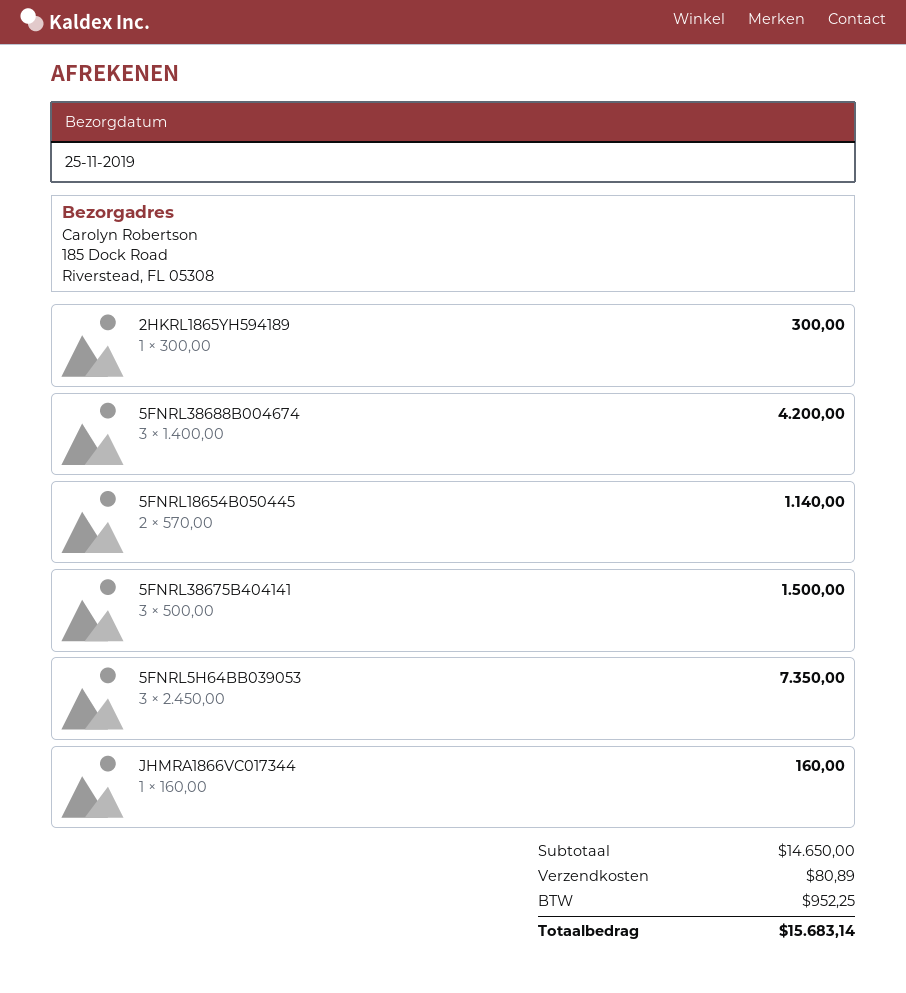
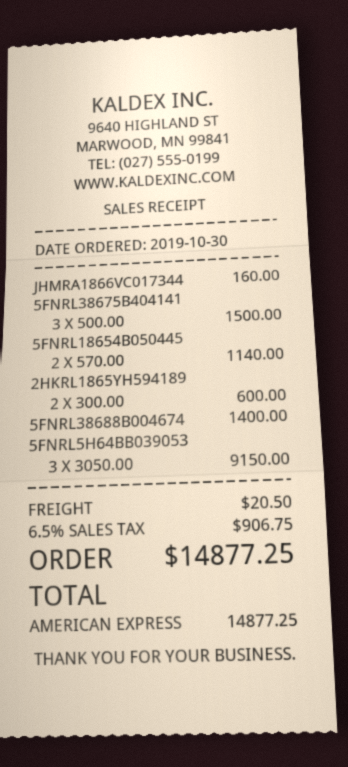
2HKRL1865YH594189: 1 x 300.00 = 300.00 -> 2 x 300.00 = 600.00
5FNRL38688B004674: 3 x 1400.00 = 4200.00 -> 1 x 1400.00 = 1400.00
5FNRL5H64BB039053: 3 x 2450.00 = 7350.00 -> 3 x 3050.00 = 9150.00
shipping: 80.89 -> 20.50
tax: 952.25 -> 906.75
total: 15683.14 -> 14877.25

